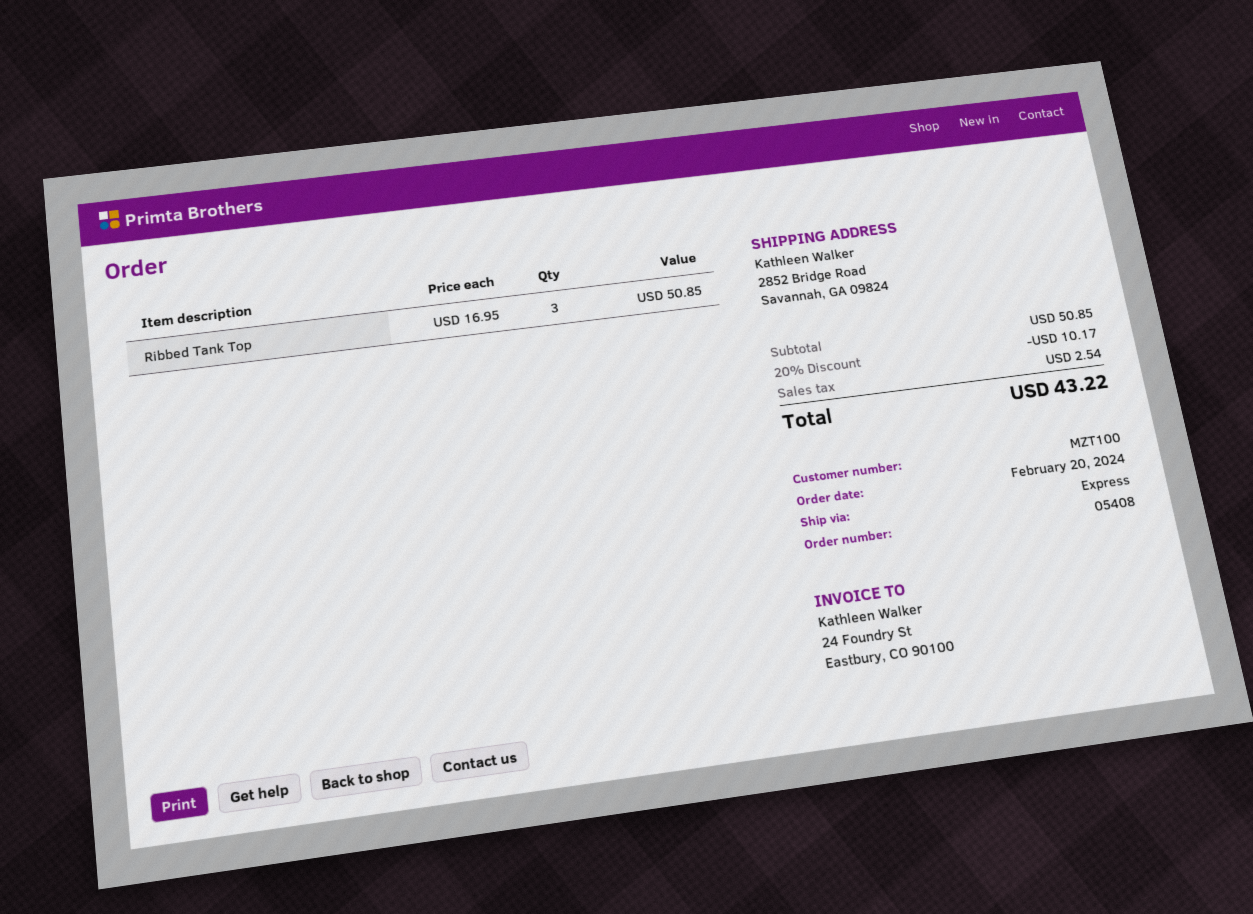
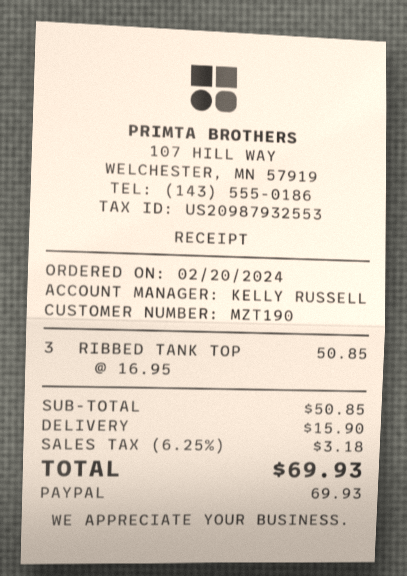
customer number: MZT100 -> MZT190
discount: 20% = 10.17 -> none
shipping: none -> 15.90
tax: 2.54 -> 3.18
total: 43.22 -> 69.93

